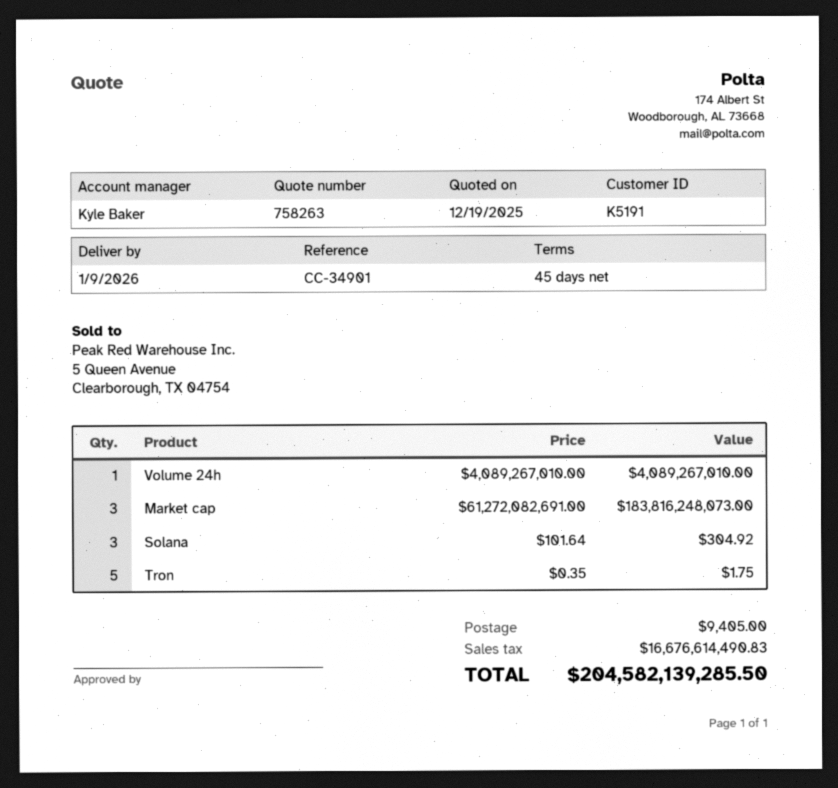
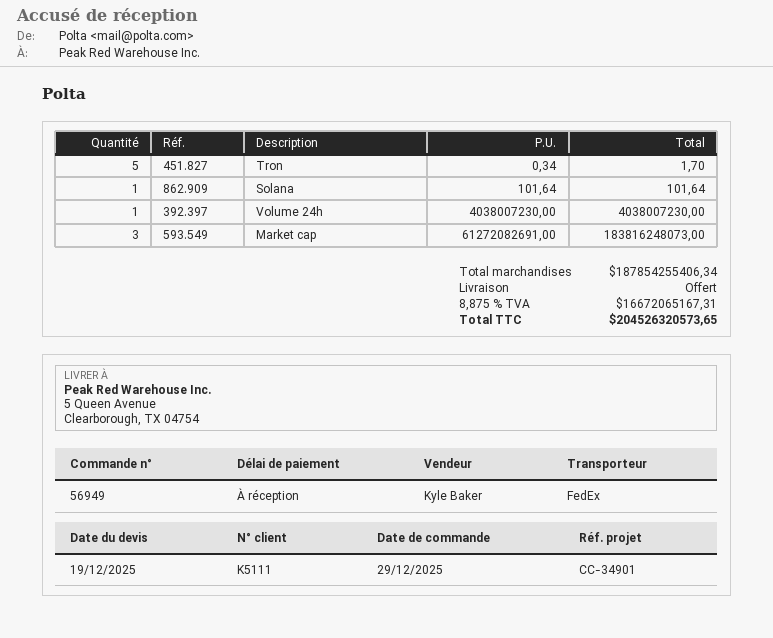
payment terms: 45 days -> on receipt
customer number: K5191 -> K5111
Volume 24h: 1 x 4089267010.00 = 4089267010.00 -> 1 x 4038007230.00 = 4038007230.00
Solana: 3 x 101.64 = 304.92 -> 1 x 101.64 = 101.64
Tron: 5 x 0.35 = 1.75 -> 5 x 0.34 = 1.70
shipping: 9405.00 -> 0.00
tax: 16676614490.83 -> 16672065167.31
total: 204582139285.50 -> 204526320573.65

